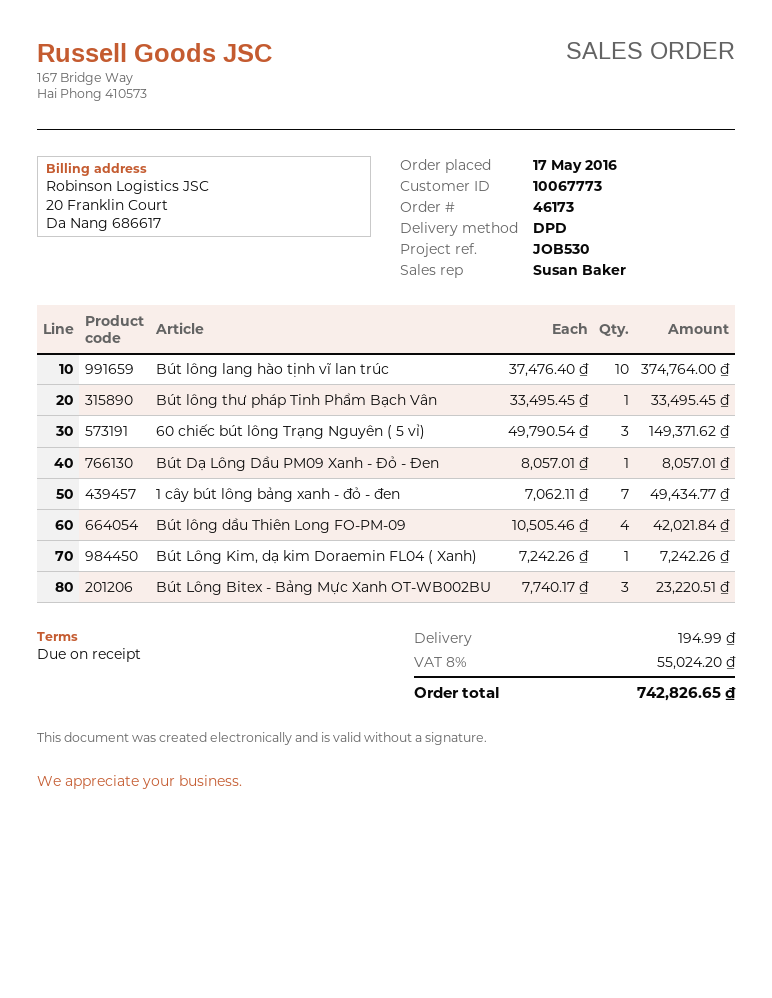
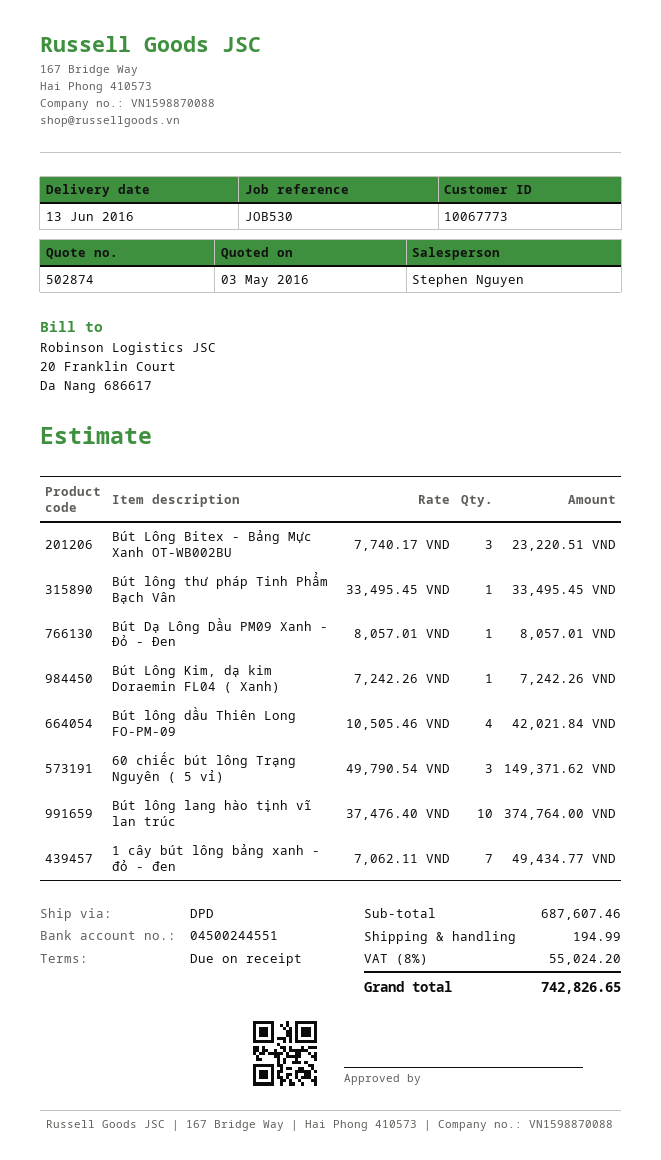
sales rep: Susan Baker -> Stephen Nguyen

